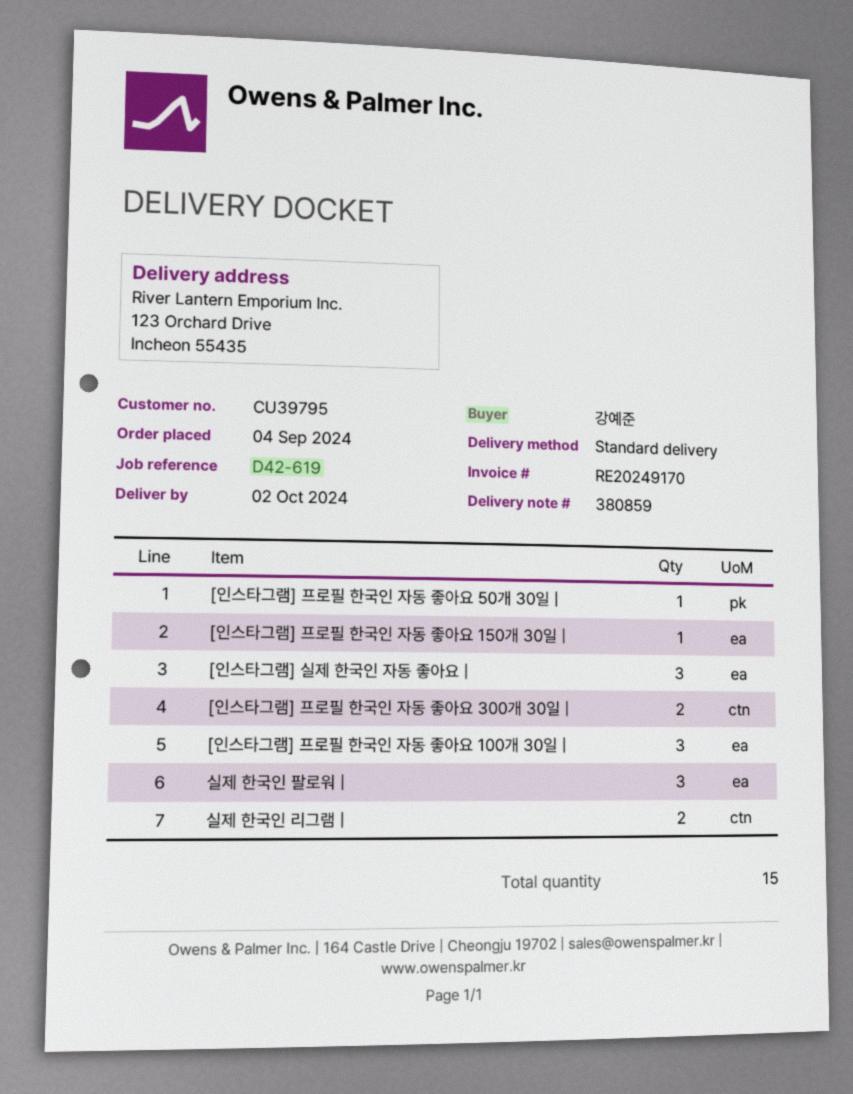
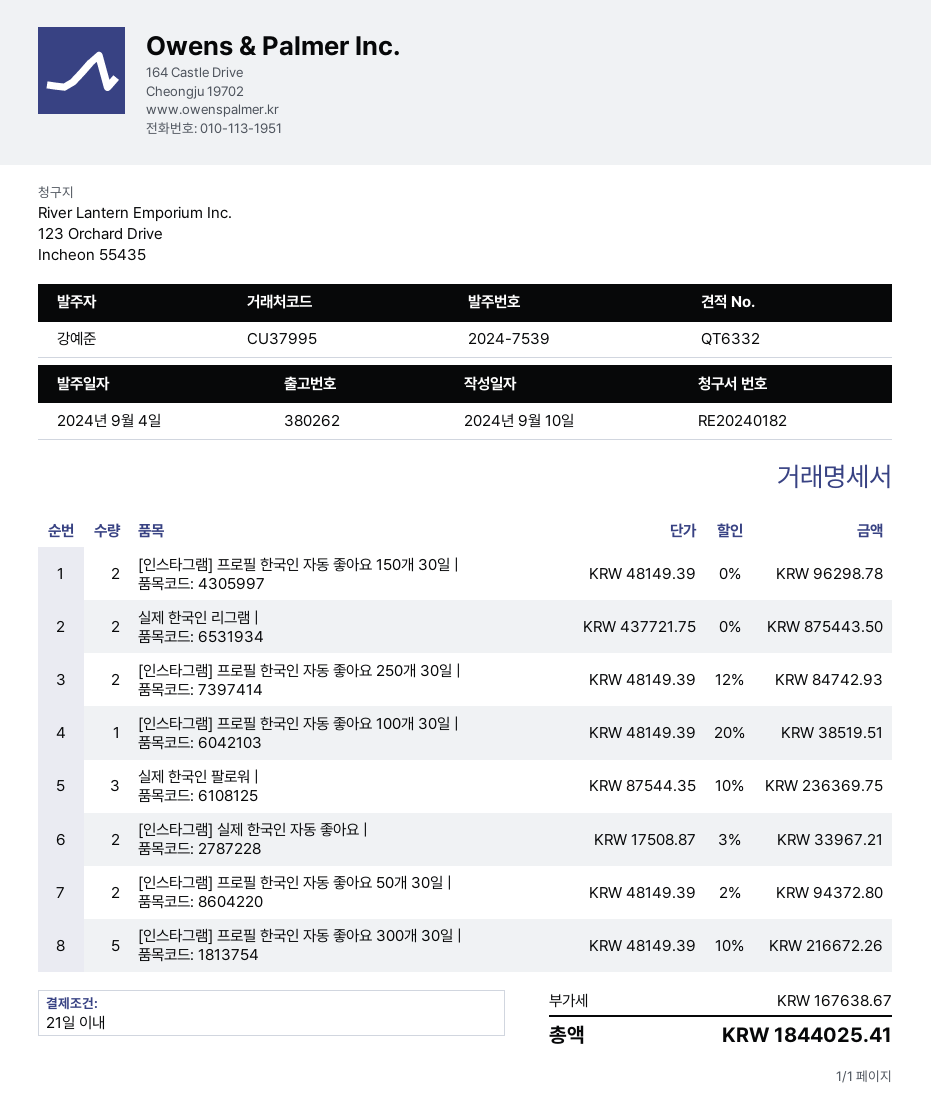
delivery note number: 380859 -> 380262
invoice number: RE20249170 -> RE20240182
customer number: CU39795 -> CU37995
[인스타그램] 프로필 한국인 자동 좋아요 50개 30일 |: 1 -> 2
[인스타그램] 프로필 한국인 자동 좋아요 150개 30일 |: 1 -> 2
[인스타그램] 실제 한국인 자동 좋아요 |: 3 -> 2
[인스타그램] 프로필 한국인 자동 좋아요 300개 30일 |: 2 -> 5
[인스타그램] 프로필 한국인 자동 좋아요 100개 30일 |: 3 -> 1
[인스타그램] 프로필 한국인 자동 좋아요 250개 30일 |: none -> 2

